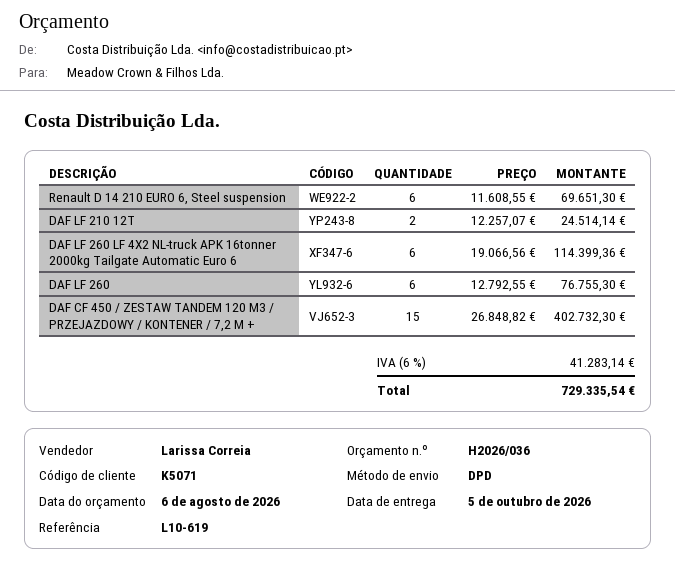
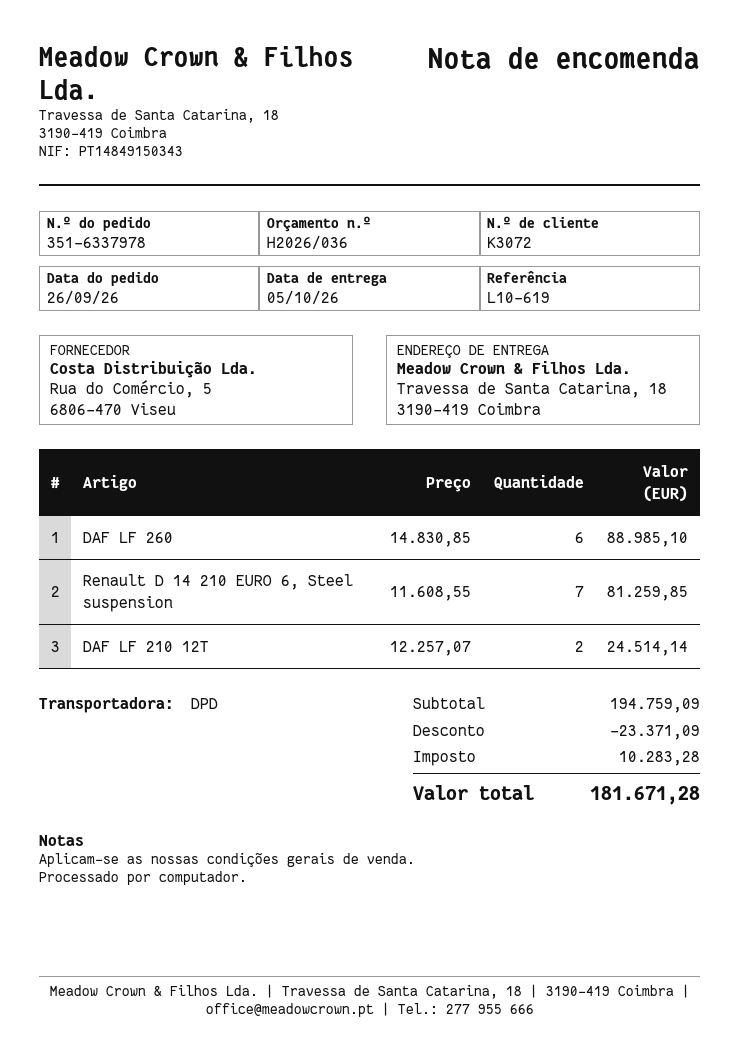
customer number: K5071 -> K3072
Renault D 14 210 EURO 6, Steel suspension: 6 x 11608.55 = 69651.30 -> 7 x 11608.55 = 81259.85
DAF LF 260 LF 4X2 NL-truck APK 16tonner 2000kg Tailgate Automatic Euro 6: 6 x 19066.56 = 114399.36 -> none
DAF LF 260: 6 x 12792.55 = 76755.30 -> 6 x 14830.85 = 88985.10
DAF CF 450 / ZESTAW TANDEM 120 M3 / PRZEJAZDOWY / KONTENER / 7,2 M +: 15 x 26848.82 = 402732.30 -> none
discount: none -> 23371.09
tax: 41283.14 -> 10283.28
total: 729335.54 -> 181671.28

